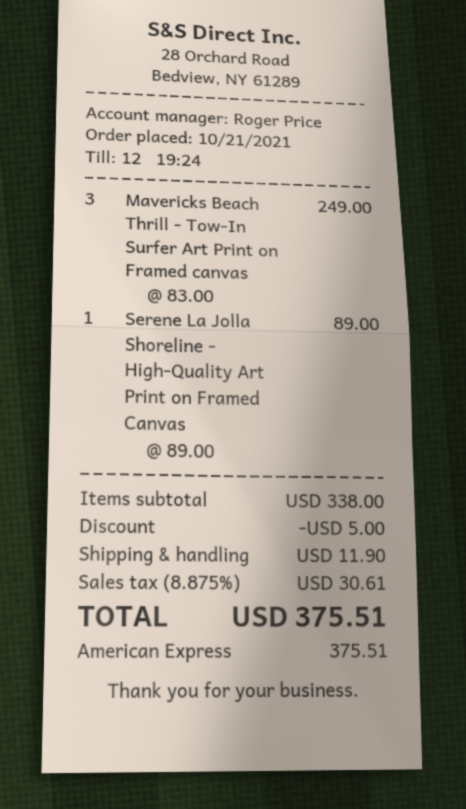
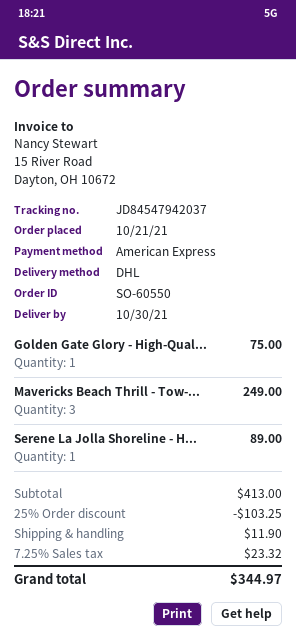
Golden Gate Glory - High-Qual...: none -> 1 for 75.00
subtotal: 338.00 -> 413.00
discount: 5.00 -> 103.25
tax: 8.875% = 30.61 -> 7.25% = 23.32
total: 375.51 -> 344.97

